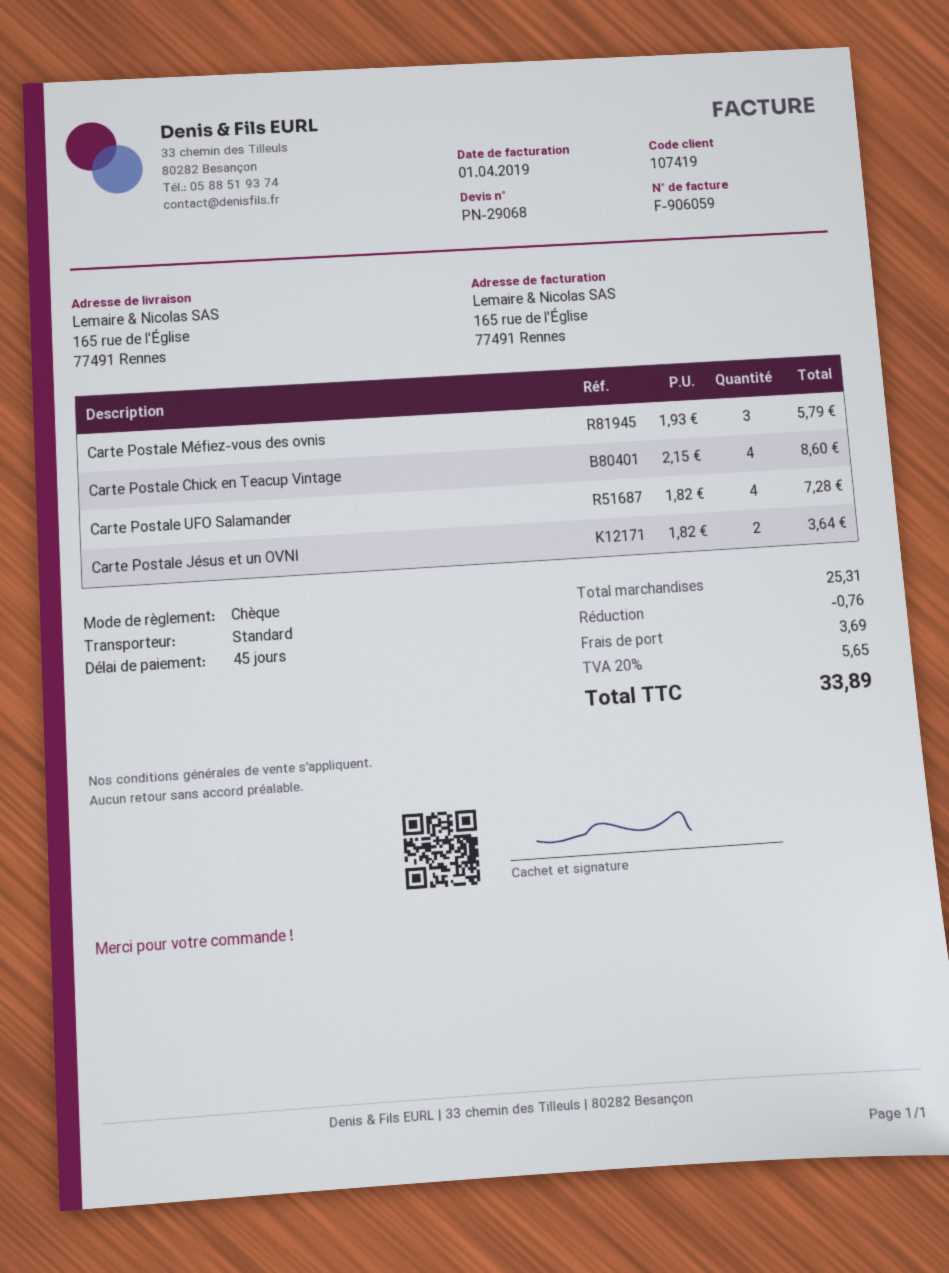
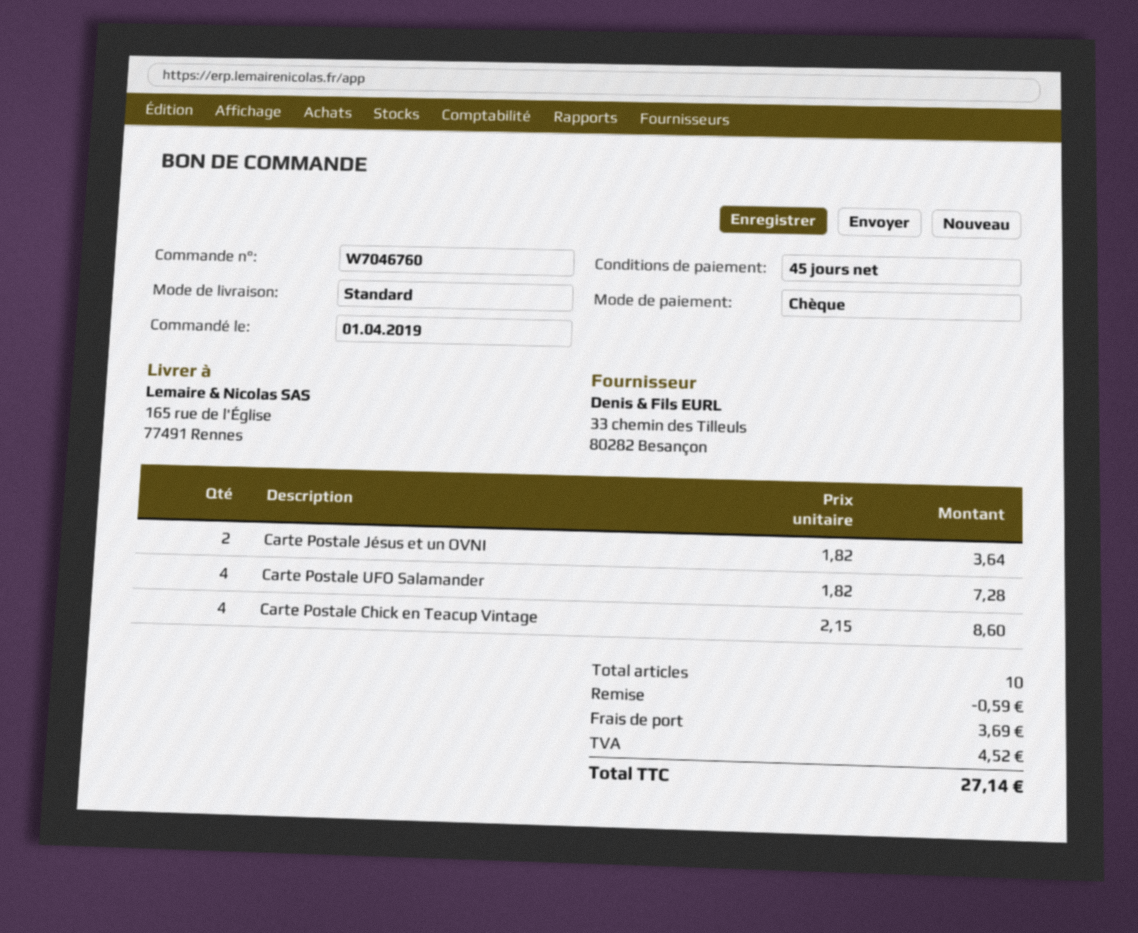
Carte Postale Méfiez-vous des ovnis: 3 x 1.93 = 5.79 -> none
discount: 0.76 -> 0.59
tax: 5.65 -> 4.52
total: 33.89 -> 27.14

